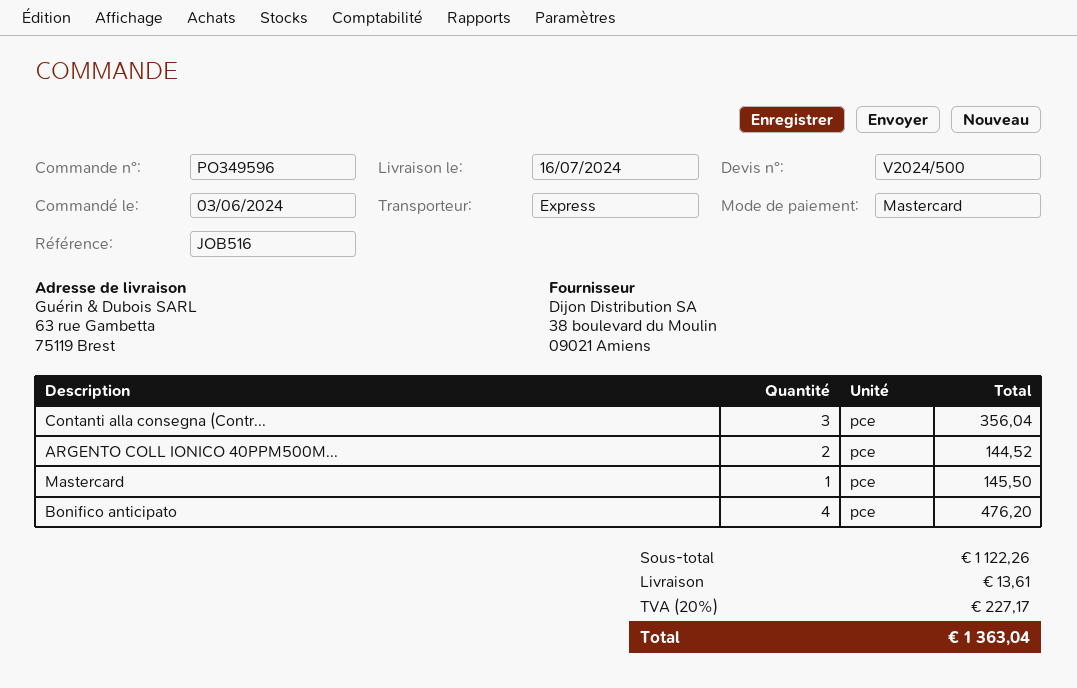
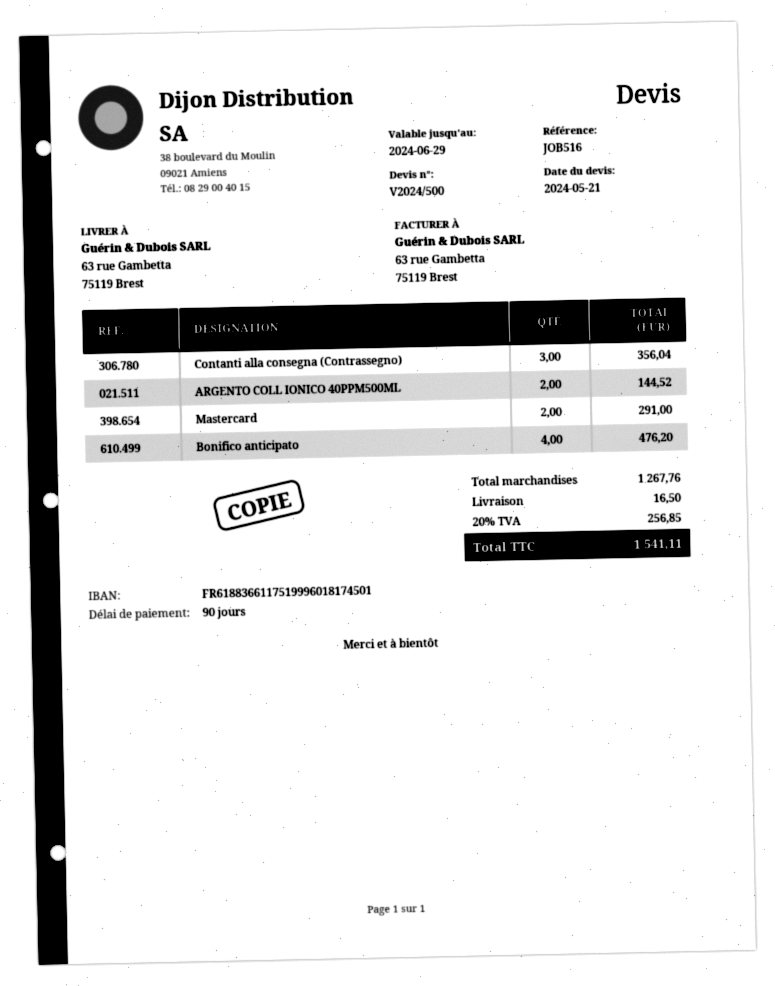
Mastercard: 1 for 145.50 -> 2 for 291.00
subtotal: 1122.26 -> 1267.76
shipping: 13.61 -> 16.50
tax: 20% = 227.17 -> 20% = 256.85
total: 1363.04 -> 1541.11

